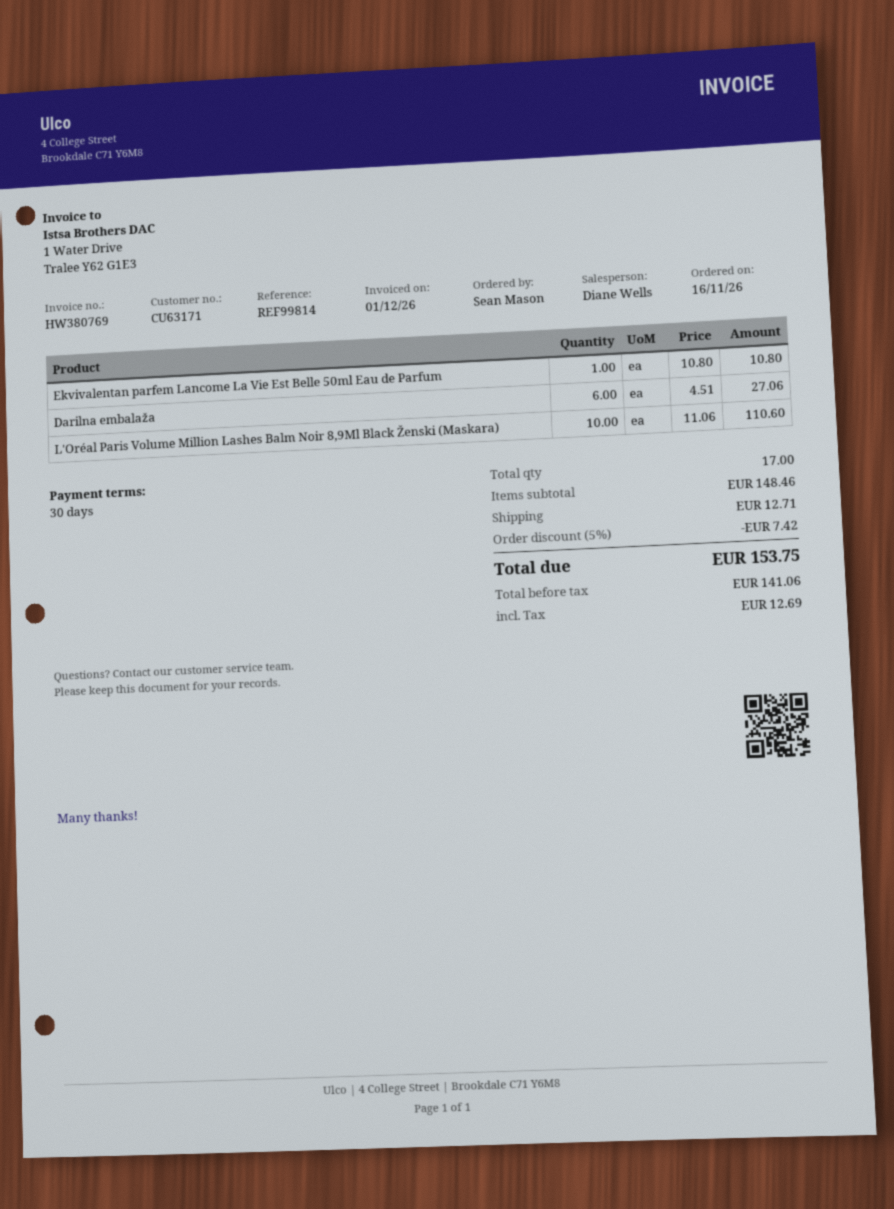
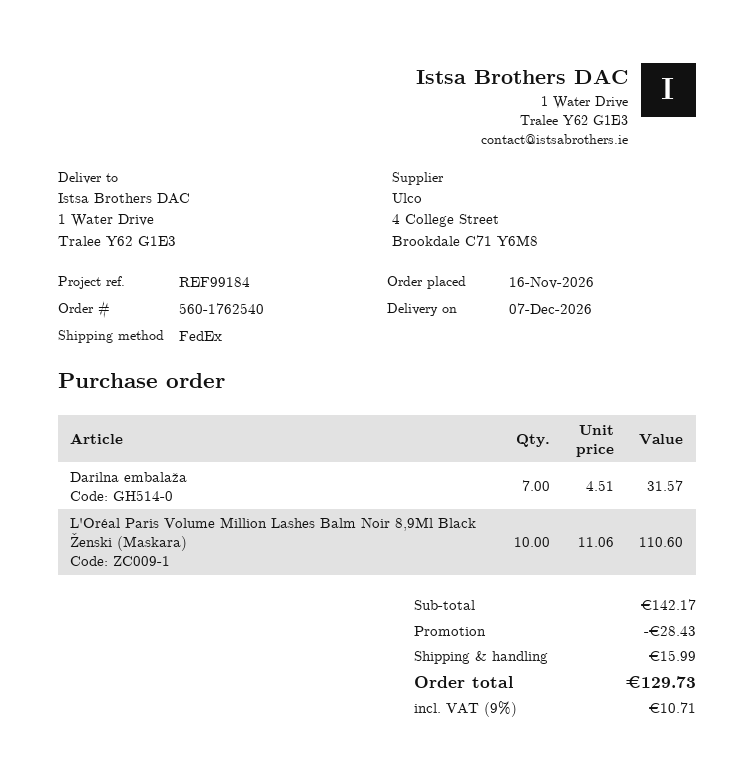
reference: REF99814 -> REF99184
Ekvivalentan parfem Lancome La Vie Est Belle 50ml Eau de Parfum: 1 x 10.80 = 10.80 -> none
Darilna embalaža: 6 x 4.51 = 27.06 -> 7 x 4.51 = 31.57
subtotal: 148.46 -> 142.17
discount: 7.42 -> 28.43
shipping: 12.71 -> 15.99
tax: 12.69 -> 10.71
total: 153.75 -> 129.73

